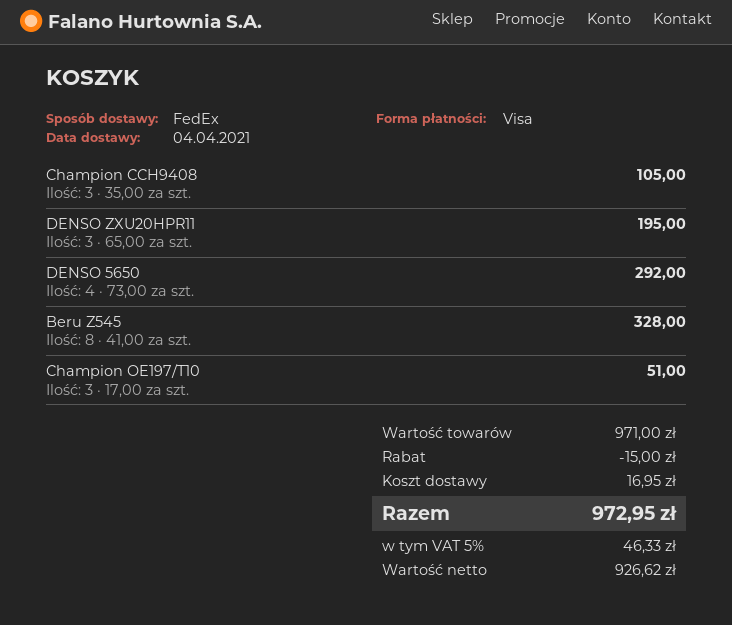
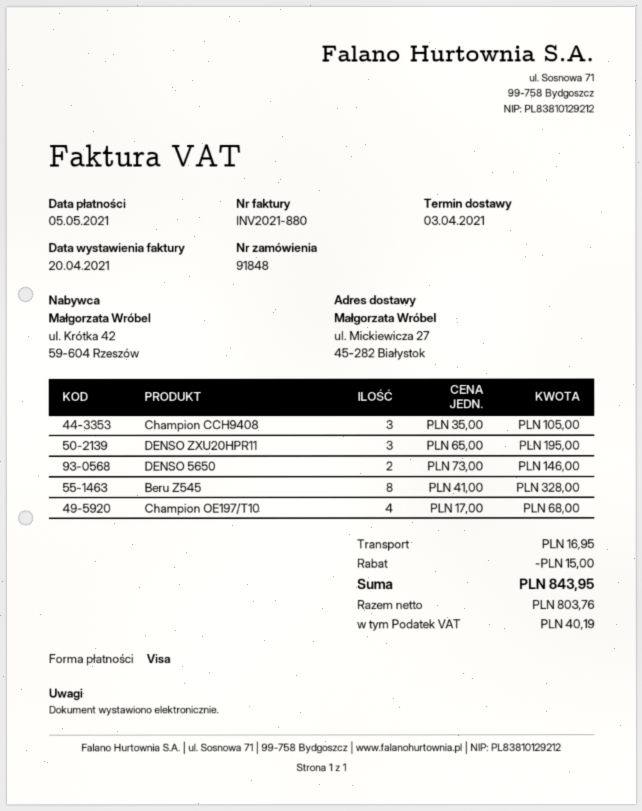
delivery date: 2021-04-04 -> 2021-04-03
DENSO 5650: 4 x 73.00 = 292.00 -> 2 x 73.00 = 146.00
Champion OE197/T10: 3 x 17.00 = 51.00 -> 4 x 17.00 = 68.00
net: 926.62 -> 803.76
tax: 46.33 -> 40.19
total: 972.95 -> 843.95

